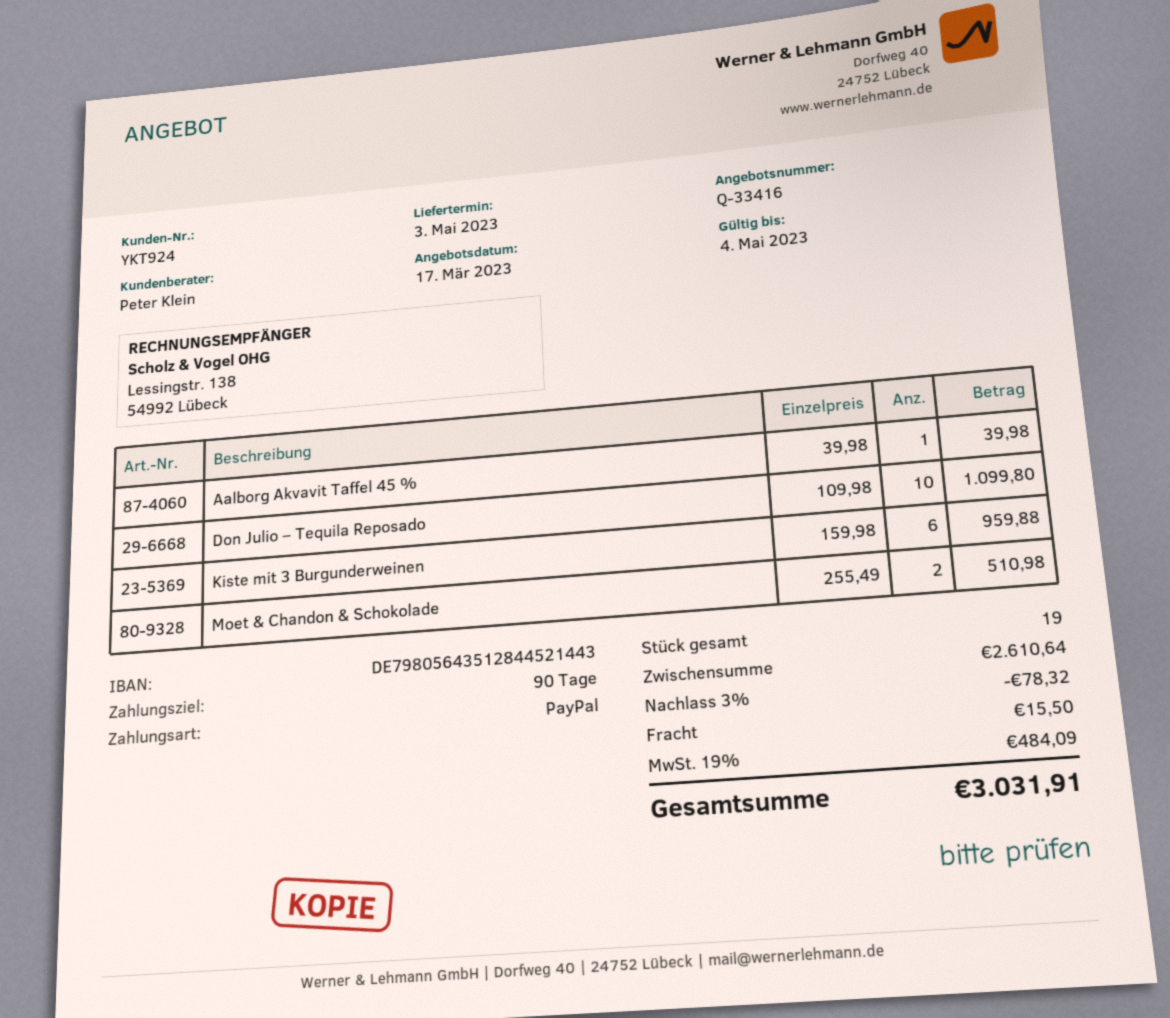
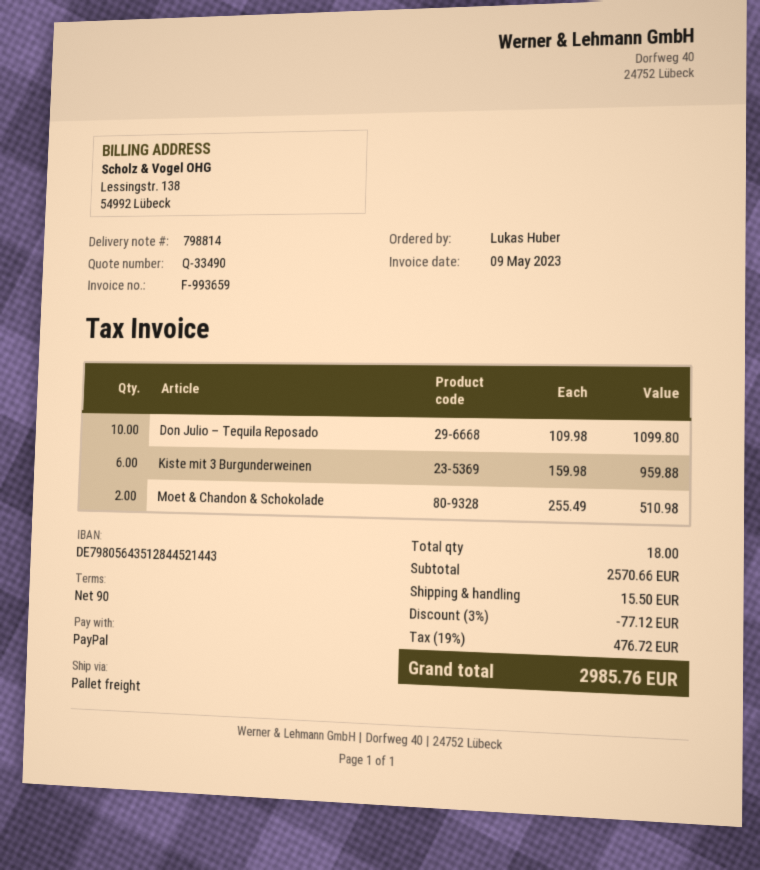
quote number: Q-33416 -> Q-33490
Aalborg Akvavit Taffel 45 %: 1 x 39.98 = 39.98 -> none
total quantity: 19 -> 18
subtotal: 2610.64 -> 2570.66
discount: 3% = 78.32 -> 3% = 77.12
tax: 19% = 484.09 -> 19% = 476.72
total: 3031.91 -> 2985.76

